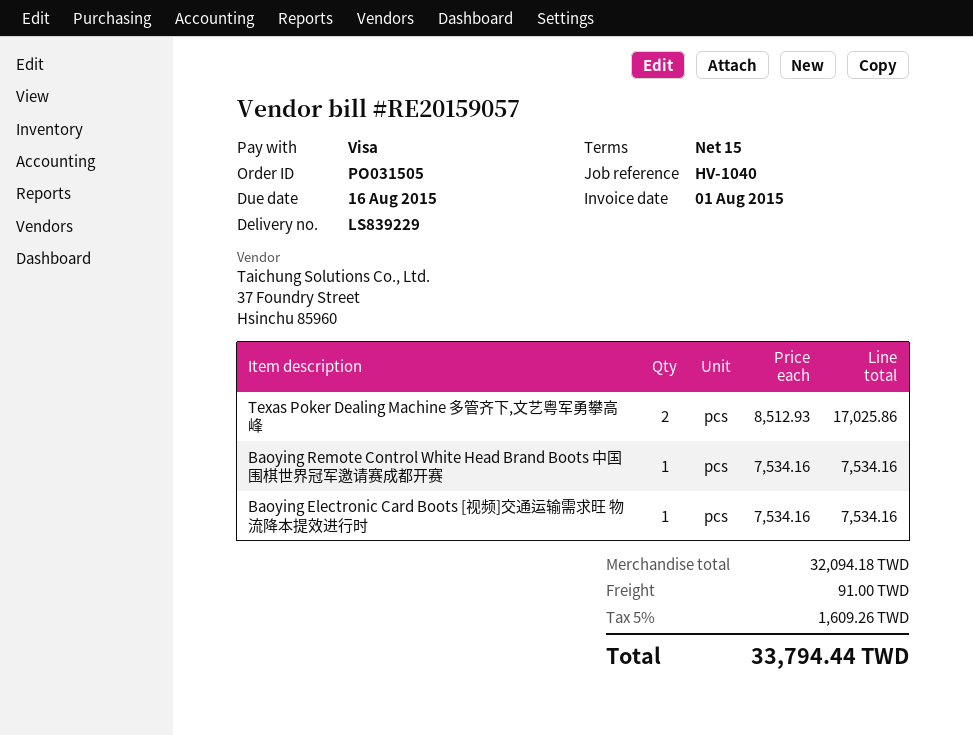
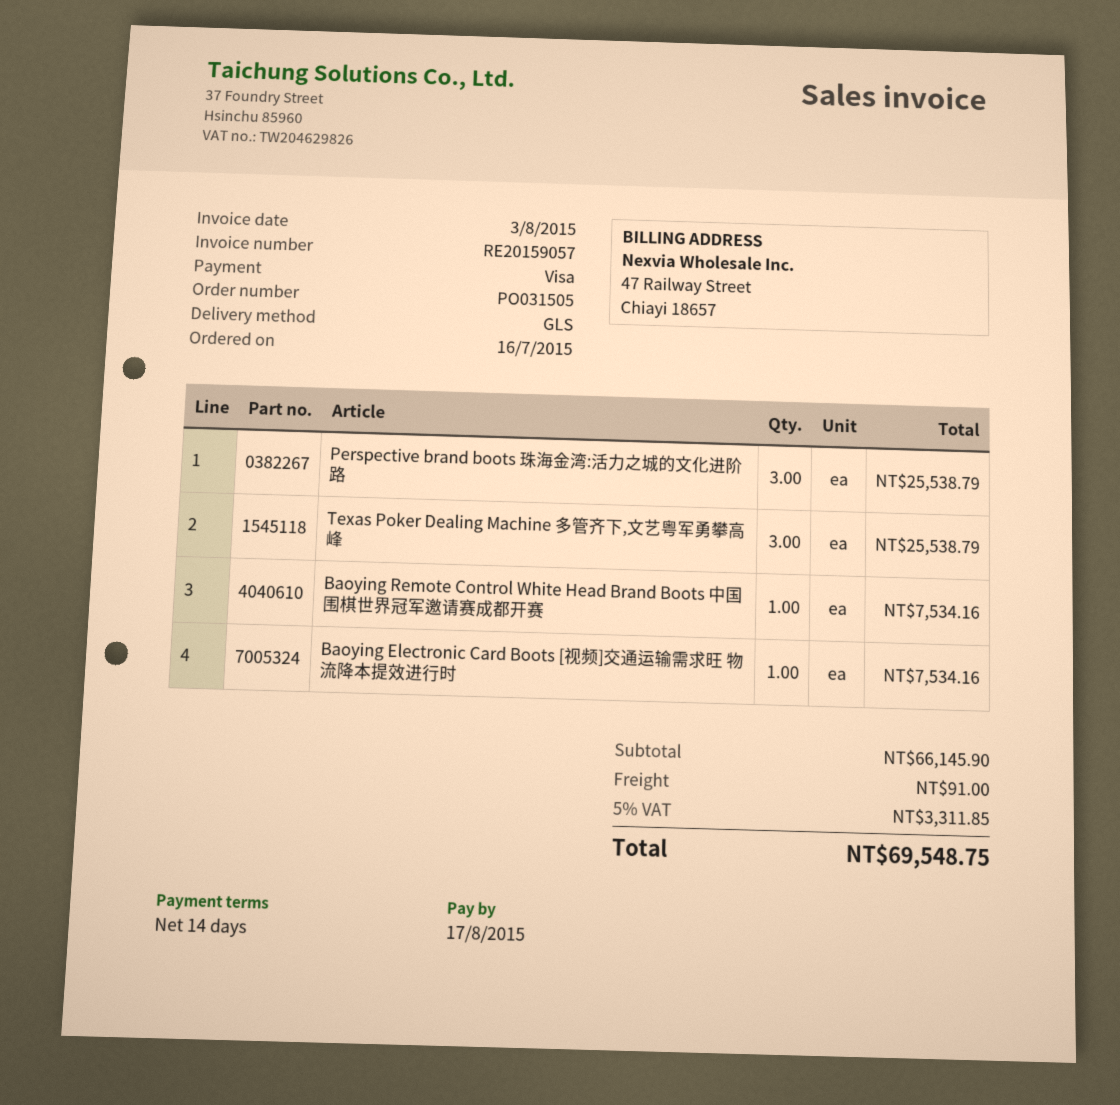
invoice date: 2015-08-01 -> 2015-08-03
payment terms: 15 days -> 14 days
due date: 2015-08-16 -> 2015-08-17
Texas Poker Dealing Machine 多管齐下,文艺粤军勇攀高峰: 2 for 17025.86 -> 3 for 25538.79
Perspective brand boots 珠海金湾:活力之城的文化进阶路: none -> 3 for 25538.79
subtotal: 32094.18 -> 66145.90
tax: 5% = 1609.26 -> 5% = 3311.85
total: 33794.44 -> 69548.75

